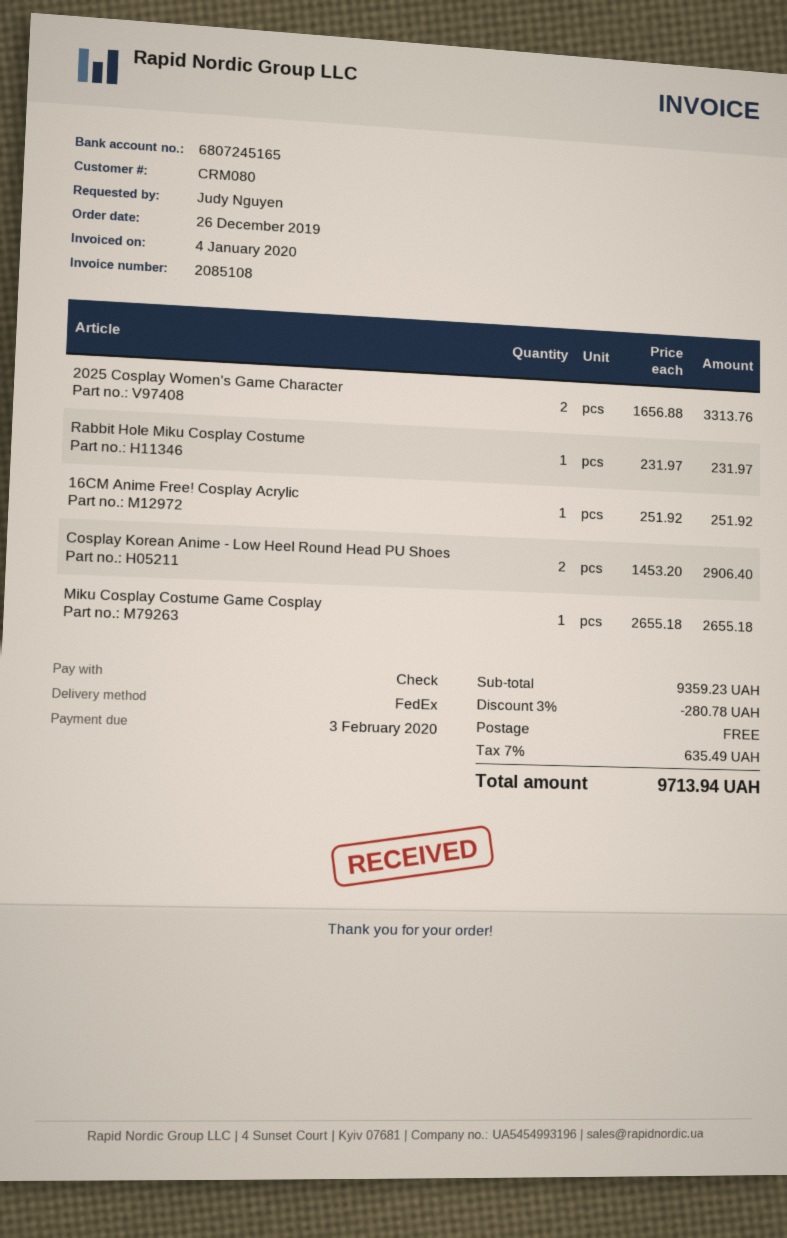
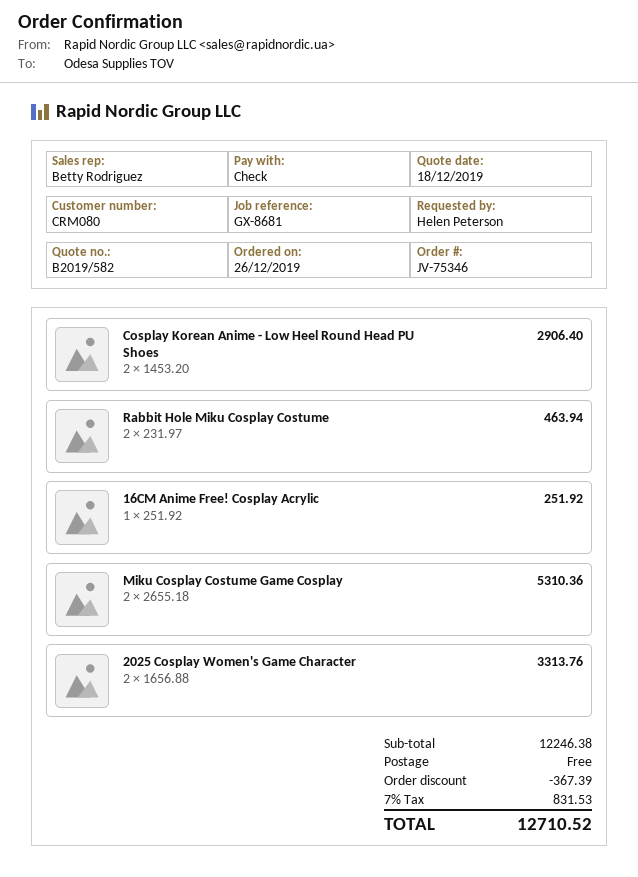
ordered by: Judy Nguyen -> Helen Peterson
Rabbit Hole Miku Cosplay Costume: 1 x 231.97 = 231.97 -> 2 x 231.97 = 463.94
Miku Cosplay Costume Game Cosplay: 1 x 2655.18 = 2655.18 -> 2 x 2655.18 = 5310.36
subtotal: 9359.23 -> 12246.38
discount: 280.78 -> 367.39
tax: 7% = 635.49 -> 7% = 831.53
total: 9713.94 -> 12710.52

